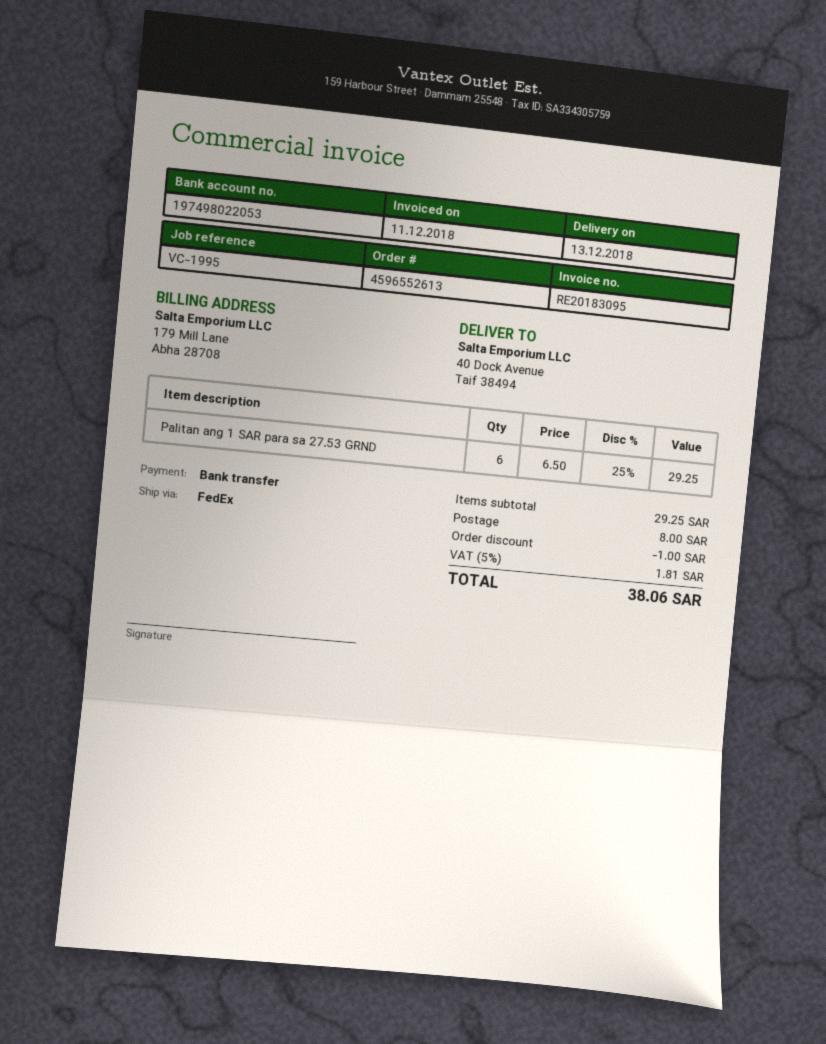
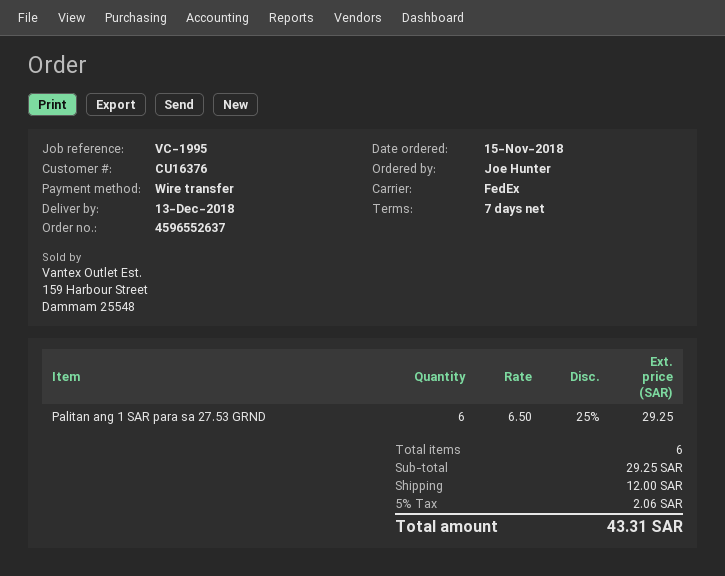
order number: 4596552613 -> 4596552637
discount: 1.00 -> none
shipping: 8.00 -> 12.00
tax: 5% = 1.81 -> 5% = 2.06
total: 38.06 -> 43.31

